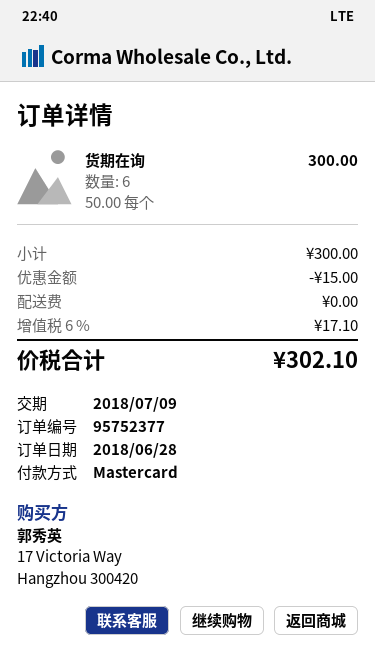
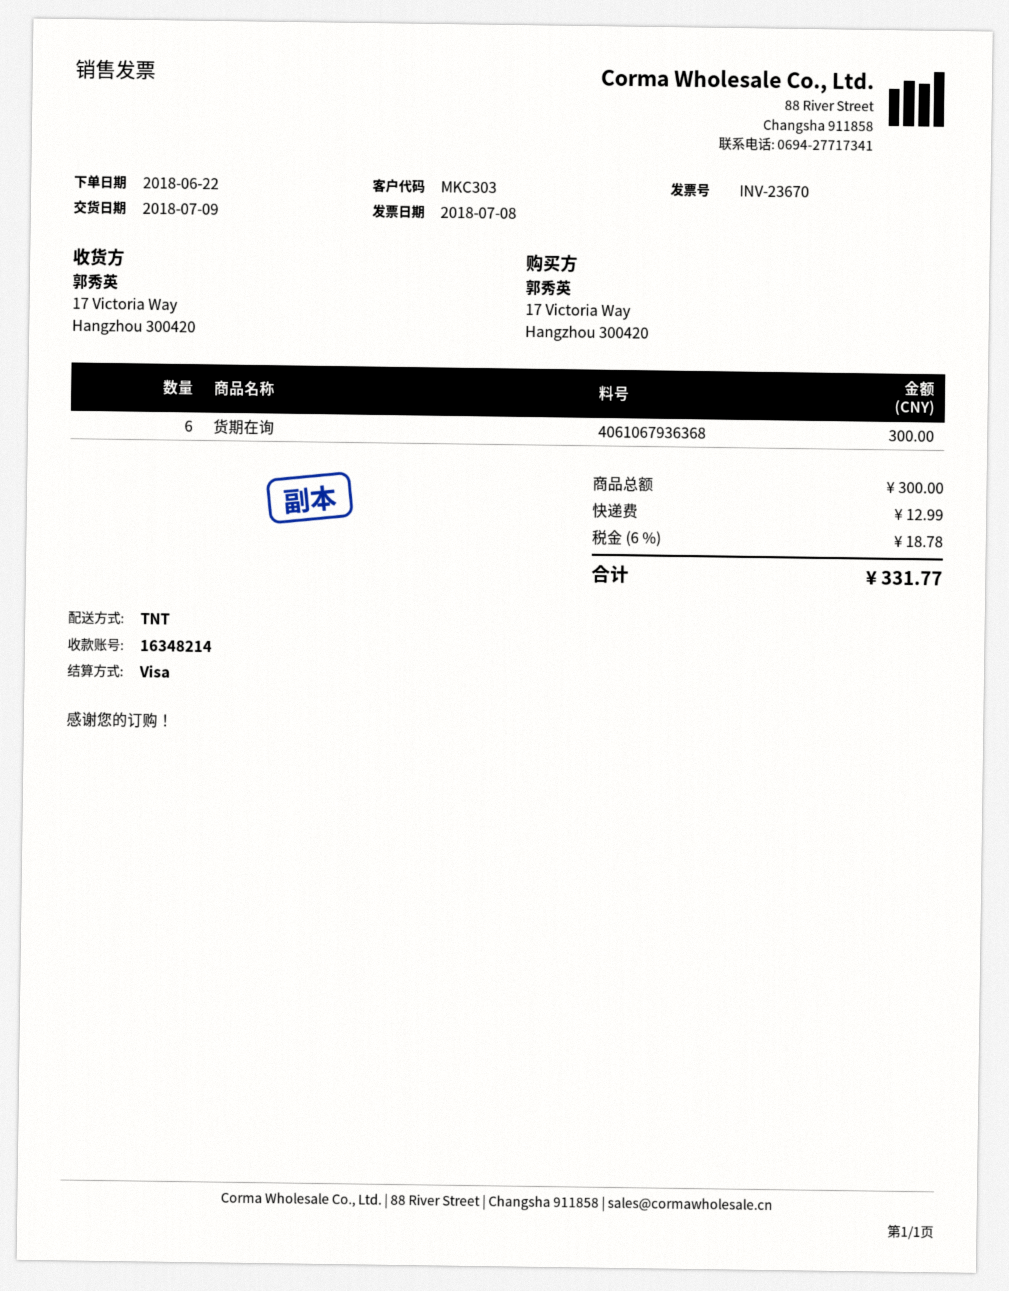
order date: 2018-06-28 -> 2018-06-22
payment method: Mastercard -> Visa
discount: 15.00 -> none
shipping: 0.00 -> 12.99
tax: 6% = 17.10 -> 6% = 18.78
total: 302.10 -> 331.77

